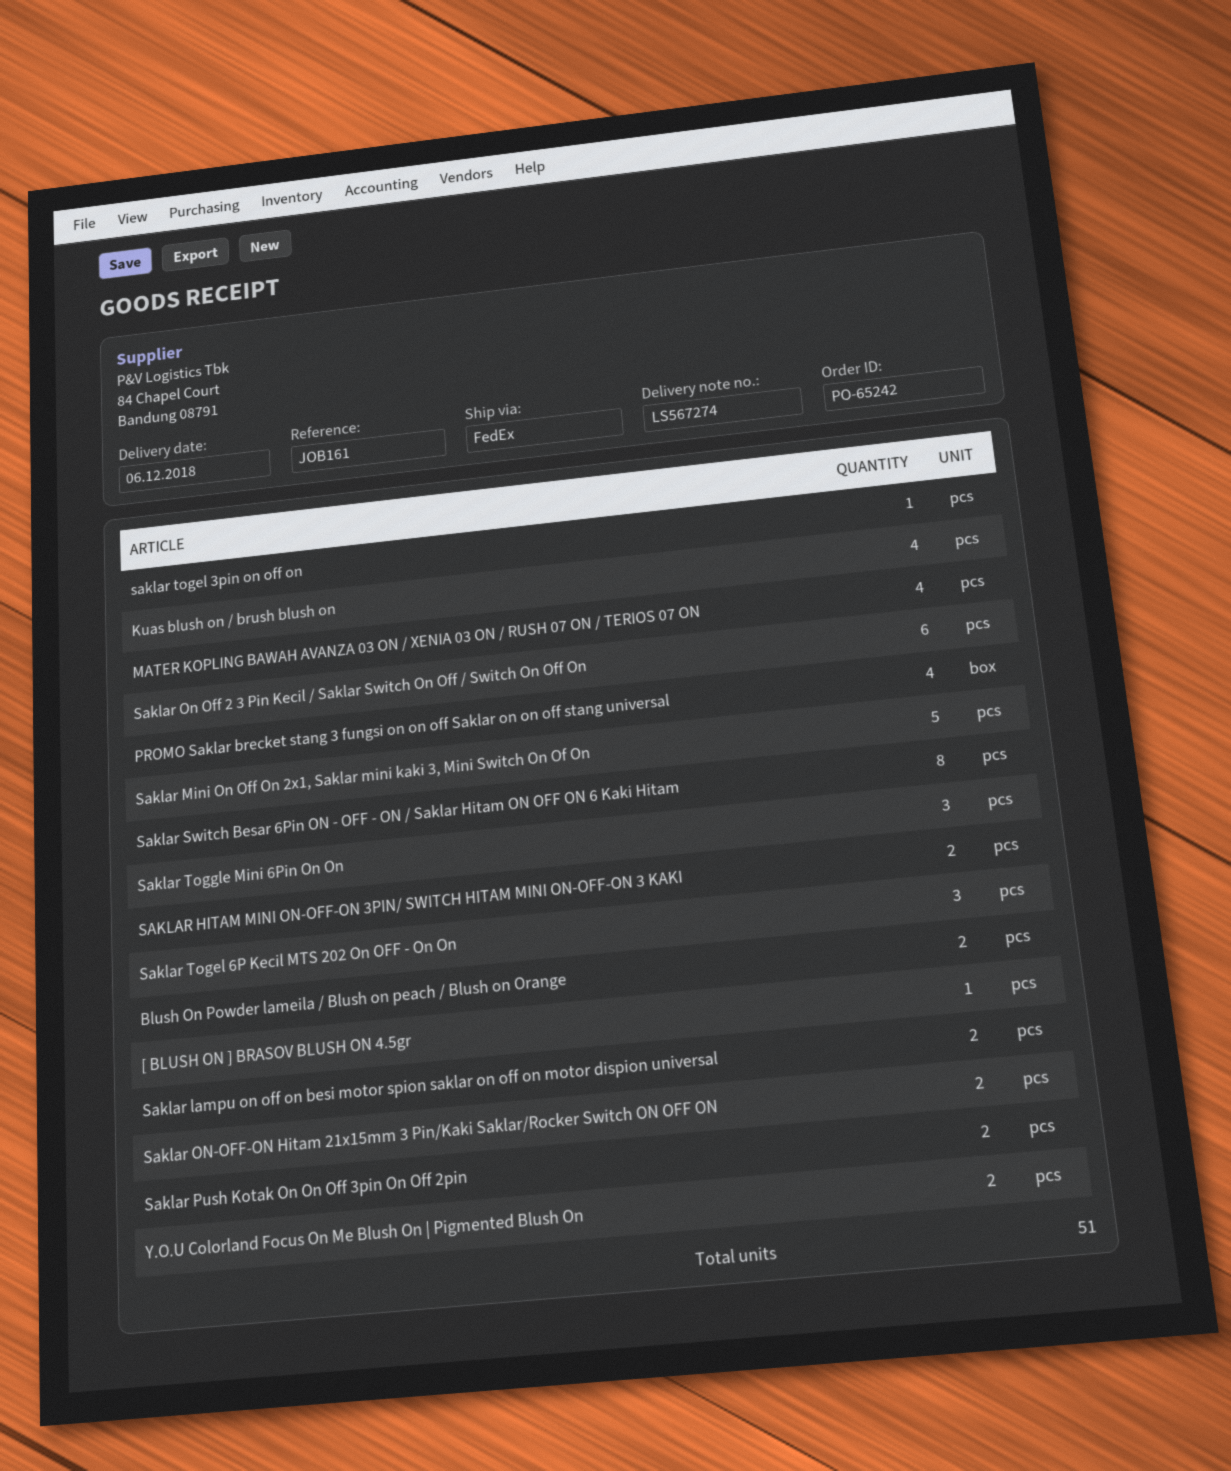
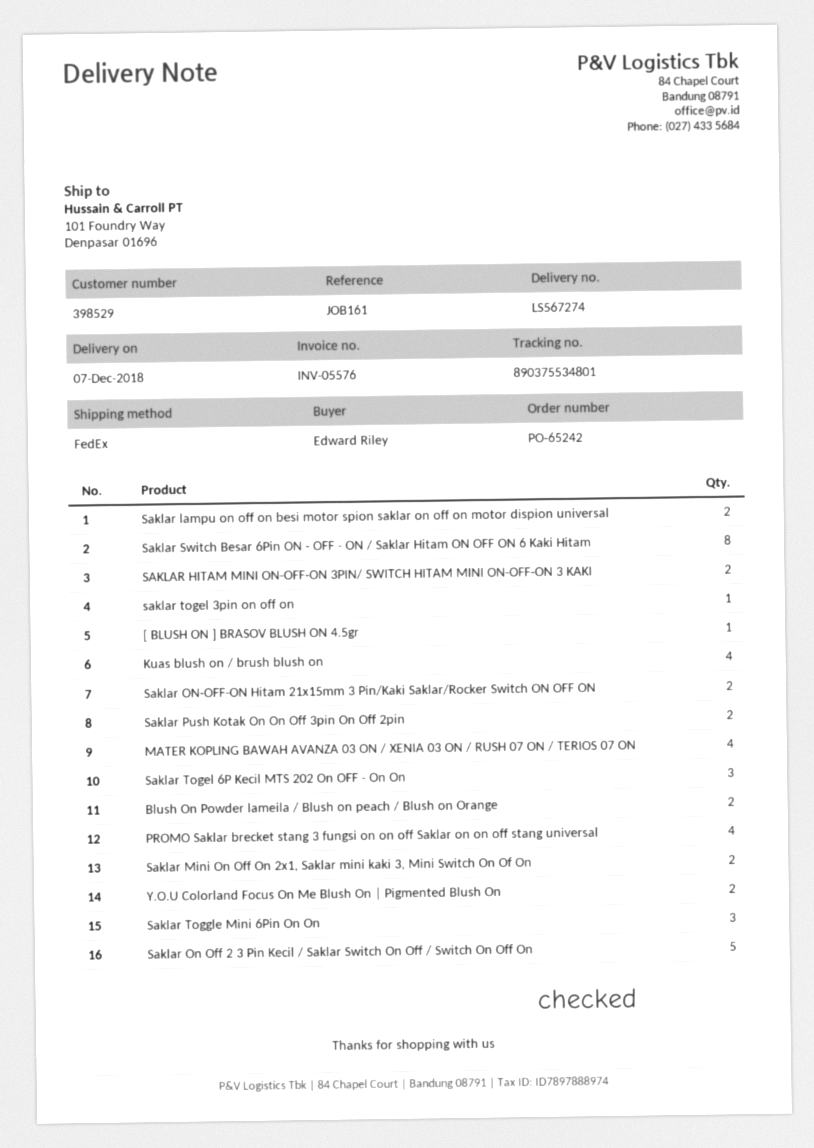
delivery date: 2018-12-06 -> 2018-12-07
Saklar On Off 2 3 Pin Kecil / Saklar Switch On Off / Switch On Off On: 6 -> 5
Saklar Mini On Off On 2x1, Saklar mini kaki 3, Mini Switch On Of On: 5 -> 2

